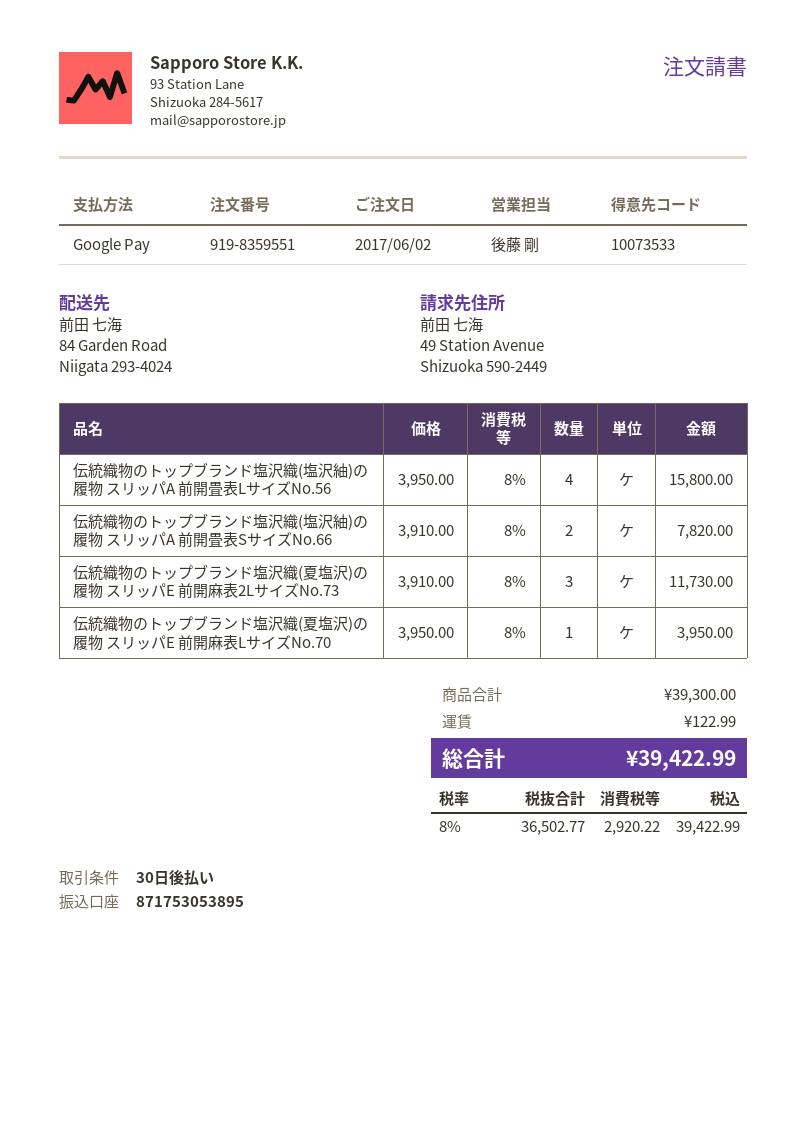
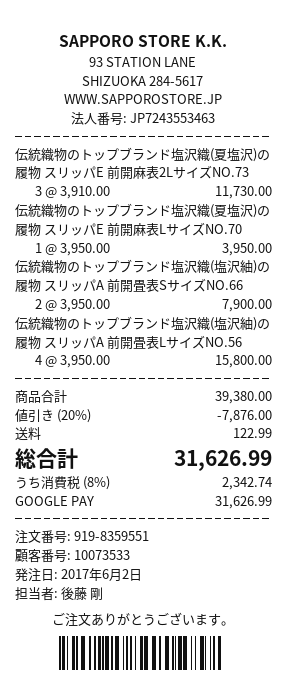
伝統織物のトップブランド塩沢織(塩沢紬)の履物 スリッパA 前開畳表SサイズNo.66: 2 x 3910.00 = 7820.00 -> 2 x 3950.00 = 7900.00
subtotal: 39300.00 -> 39380.00
discount: none -> 20% = 7876.00
tax: 8% = 2920.22 -> 8% = 2342.74
total: 39422.99 -> 31626.99

